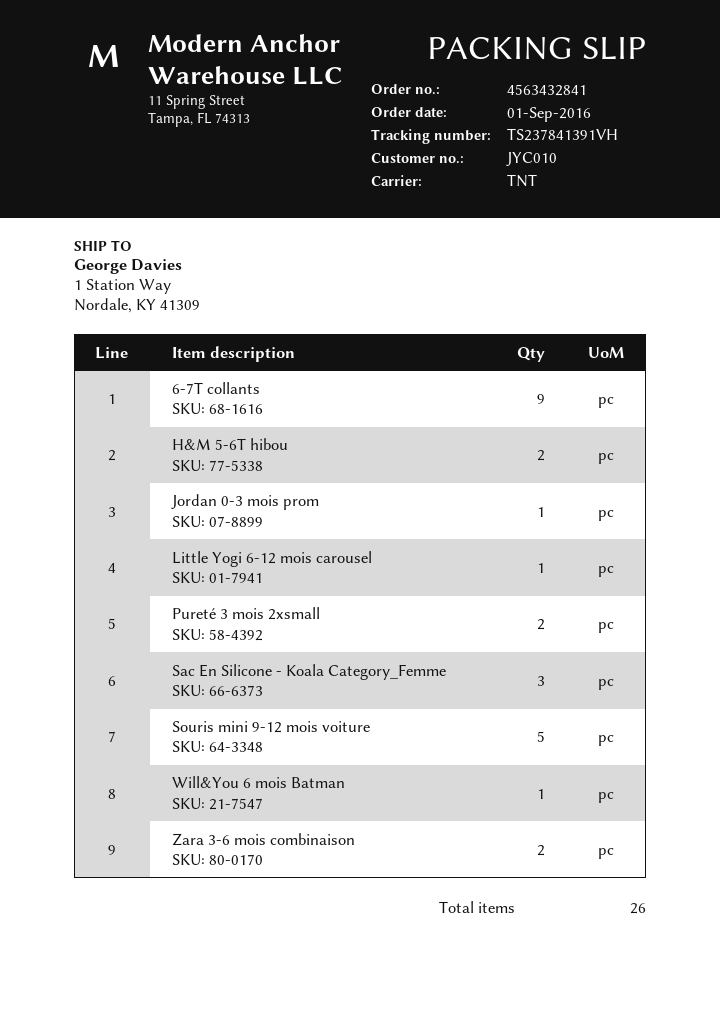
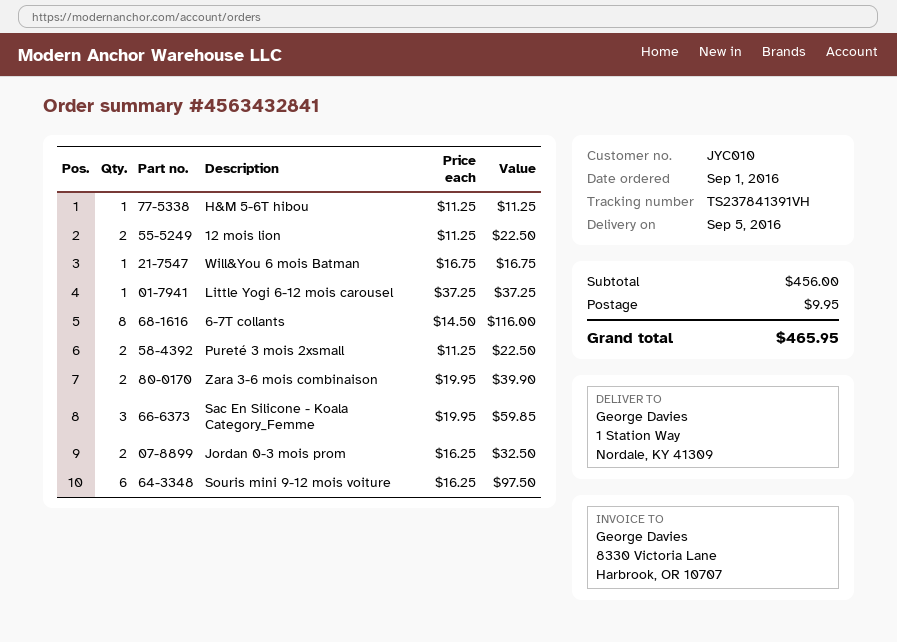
6-7T collants: 9 -> 8
H&M 5-6T hibou: 2 -> 1
Jordan 0-3 mois prom: 1 -> 2
Souris mini 9-12 mois voiture: 5 -> 6
12 mois lion: none -> 2

